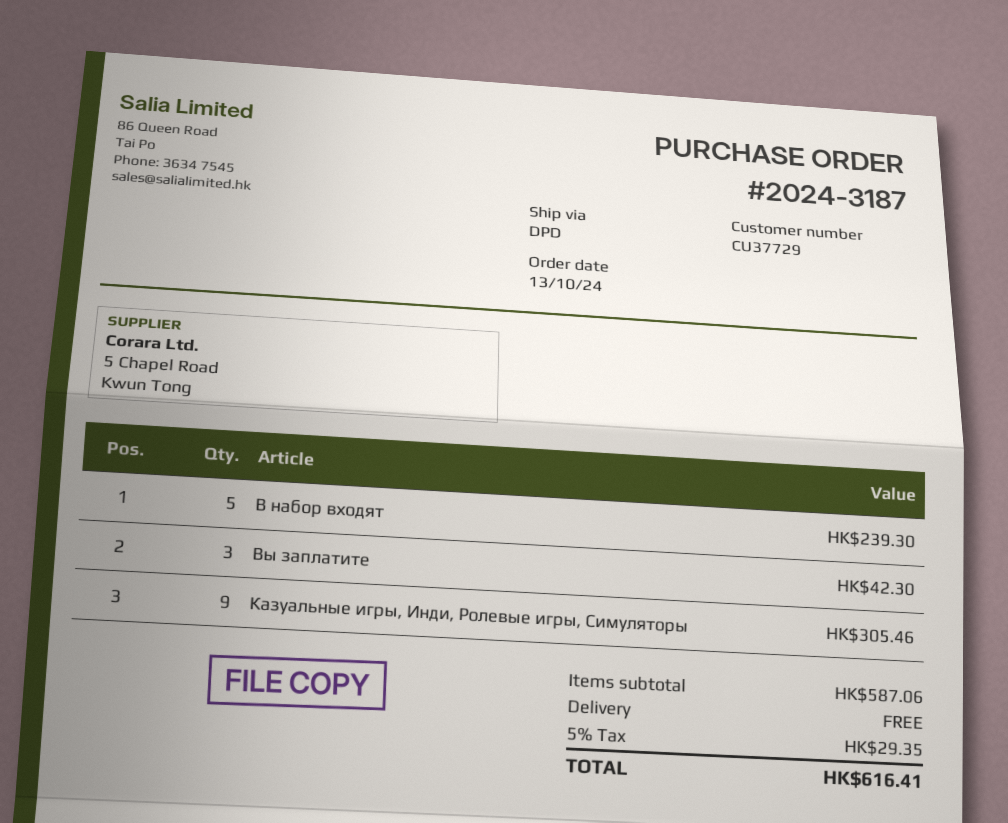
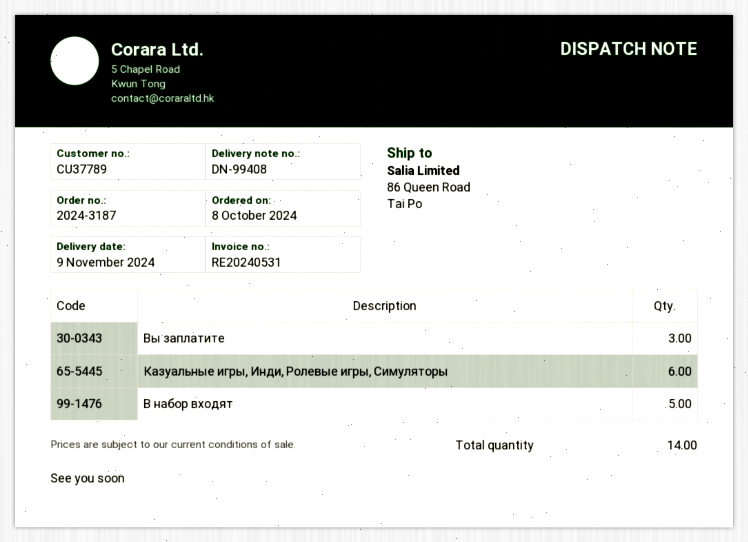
order date: 2024-10-13 -> 2024-10-08
customer number: CU37729 -> CU37789
Казуальные игры, Инди, Ролевые игры, Симуляторы: 9 -> 6

